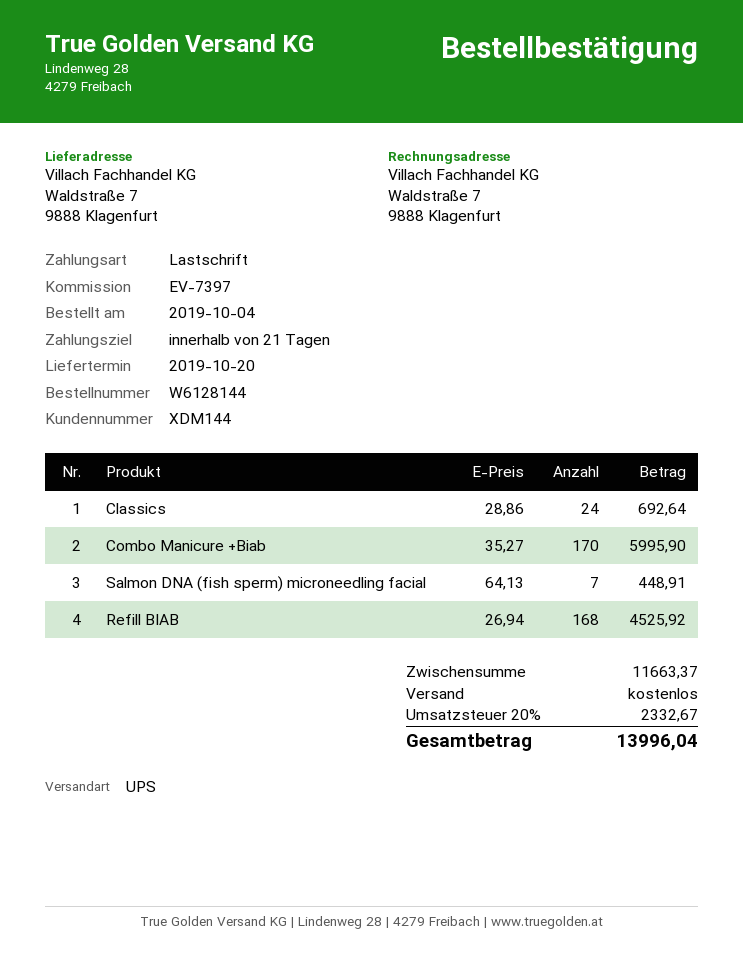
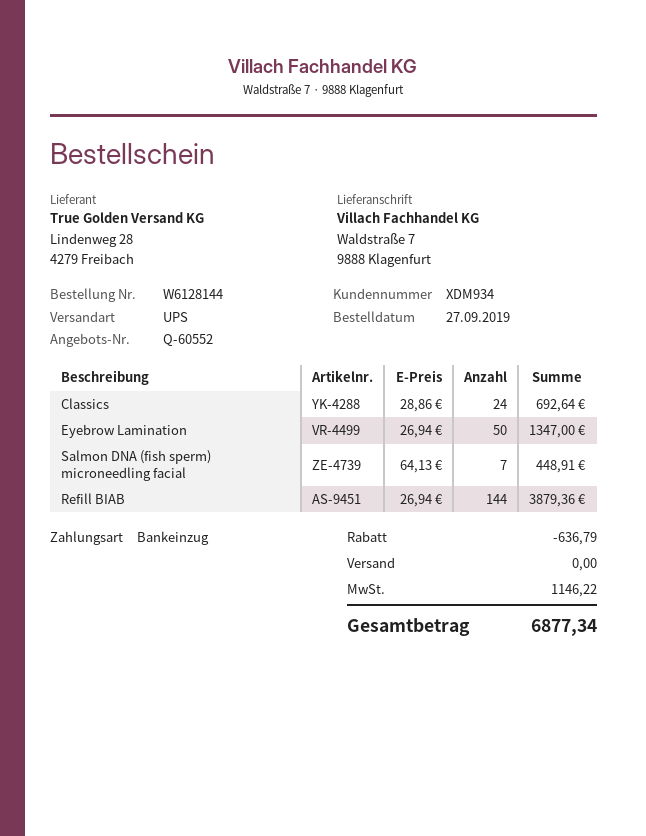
order date: 2019-10-04 -> 2019-09-27
customer number: XDM144 -> XDM934
Combo Manicure +Biab: 170 x 35.27 = 5995.90 -> none
Refill BIAB: 168 x 26.94 = 4525.92 -> 144 x 26.94 = 3879.36
Eyebrow Lamination: none -> 50 x 26.94 = 1347.00
discount: none -> 636.79
tax: 2332.67 -> 1146.22
total: 13996.04 -> 6877.34

